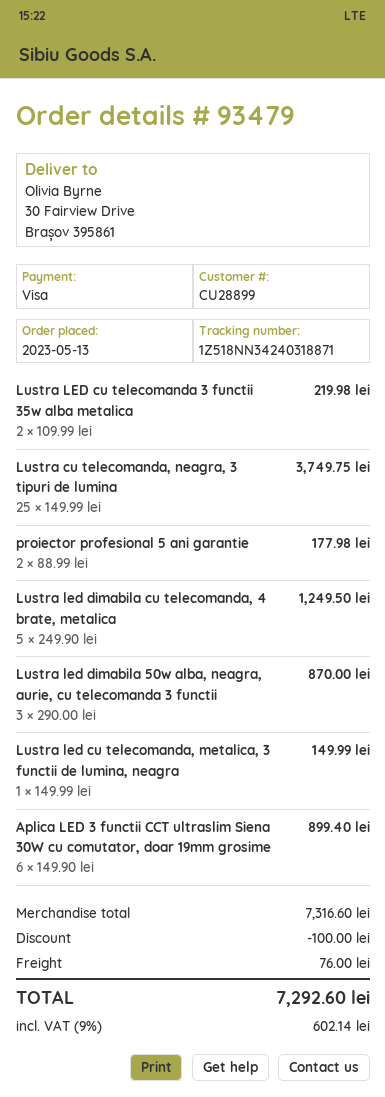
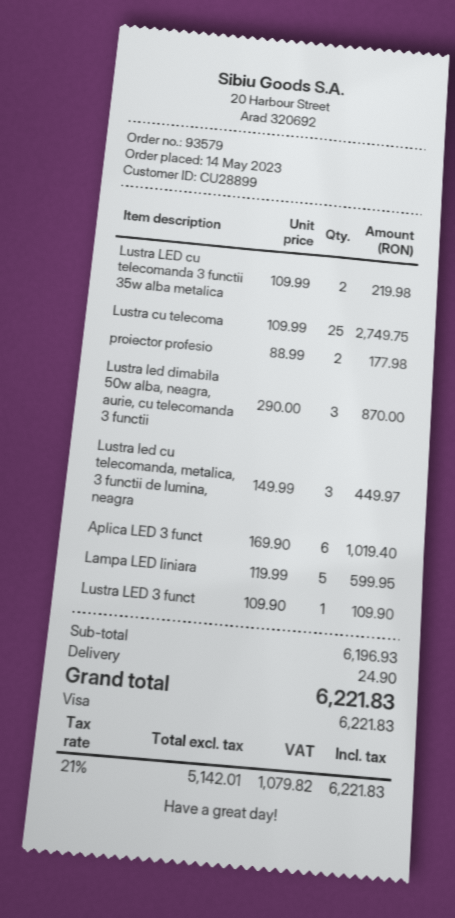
order number: 93479 -> 93579
order date: 2023-05-13 -> 2023-05-14
Lustra cu telecomanda, neagra, 3 tipuri de lumina: 25 x 149.99 = 3749.75 -> 25 x 109.99 = 2749.75
Lustra led dimabila cu telecomanda, 4 brate, metalica: 5 x 249.90 = 1249.50 -> none
Lustra led cu telecomanda, metalica, 3 functii de lumina, neagra: 1 x 149.99 = 149.99 -> 3 x 149.99 = 449.97
Aplica LED 3 functii CCT ultraslim Siena 30W cu comutator, doar 19mm grosime: 6 x 149.90 = 899.40 -> 6 x 169.90 = 1019.40
Lampa LED liniara: none -> 5 x 119.99 = 599.95
Lustra LED 3 funct: none -> 1 x 109.90 = 109.90
subtotal: 7316.60 -> 6196.93
discount: 100.00 -> none
shipping: 76.00 -> 24.90
tax: 9% = 602.14 -> 21% = 1079.82
total: 7292.60 -> 6221.83

